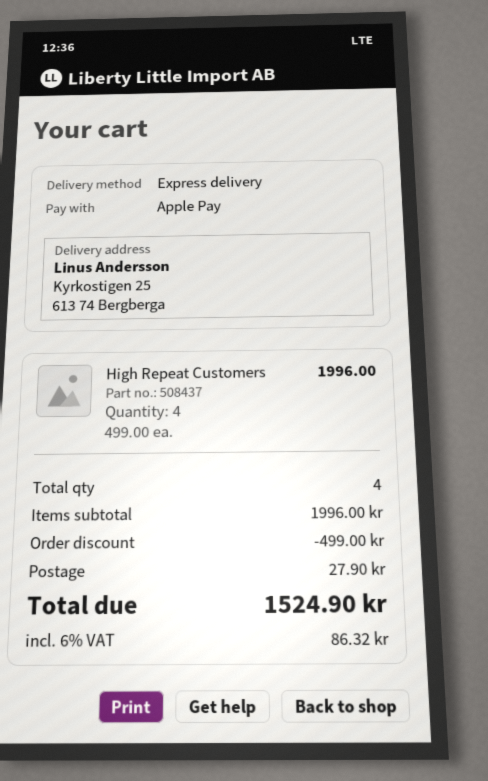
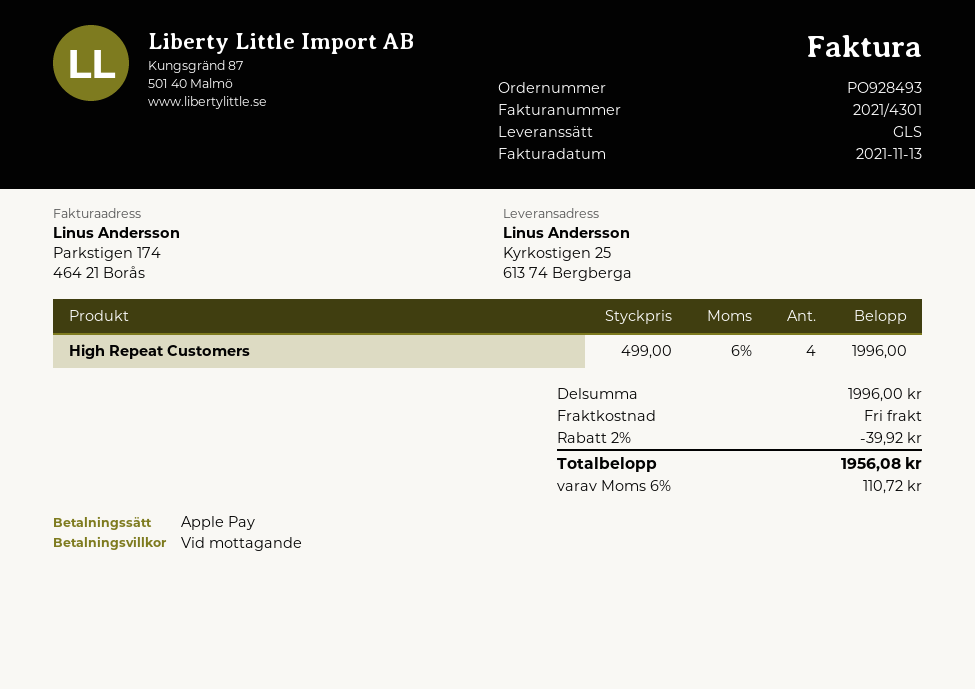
shipping method: express -> GLS
discount: 499.00 -> 39.92
shipping: 27.90 -> 0.00
tax: 6% = 86.32 -> 6% = 110.72
total: 1524.90 -> 1956.08

